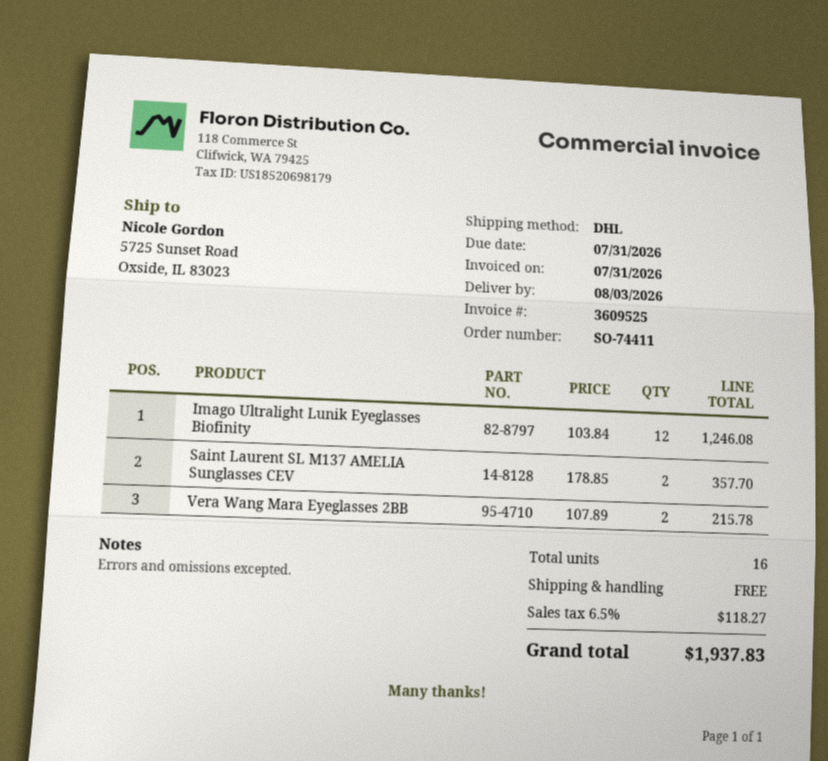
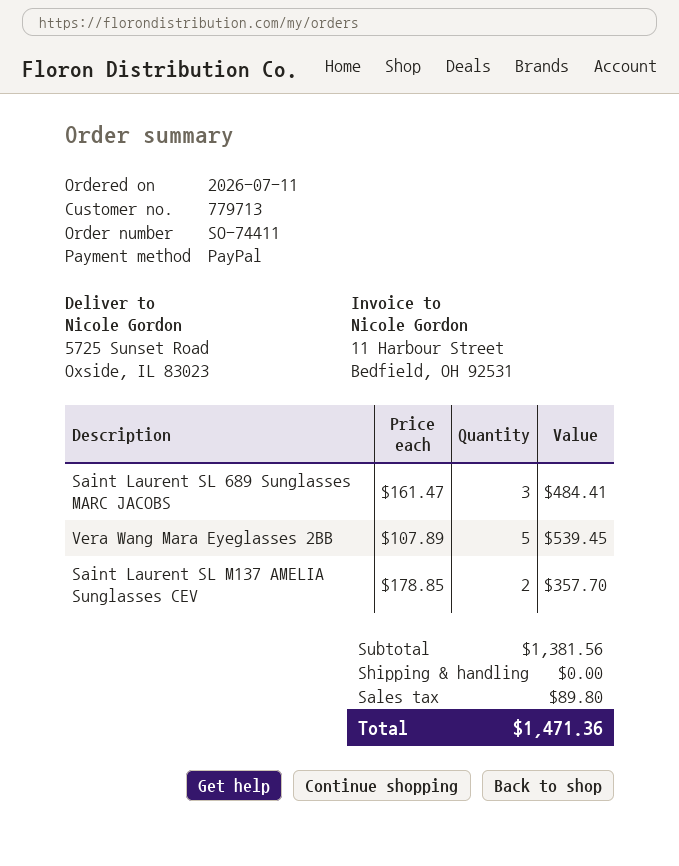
Imago Ultralight Lunik Eyeglasses Biofinity: 12 x 103.84 = 1246.08 -> none
Vera Wang Mara Eyeglasses 2BB: 2 x 107.89 = 215.78 -> 5 x 107.89 = 539.45
Saint Laurent SL 689 Sunglasses MARC JACOBS: none -> 3 x 161.47 = 484.41
tax: 118.27 -> 89.80
total: 1937.83 -> 1471.36

